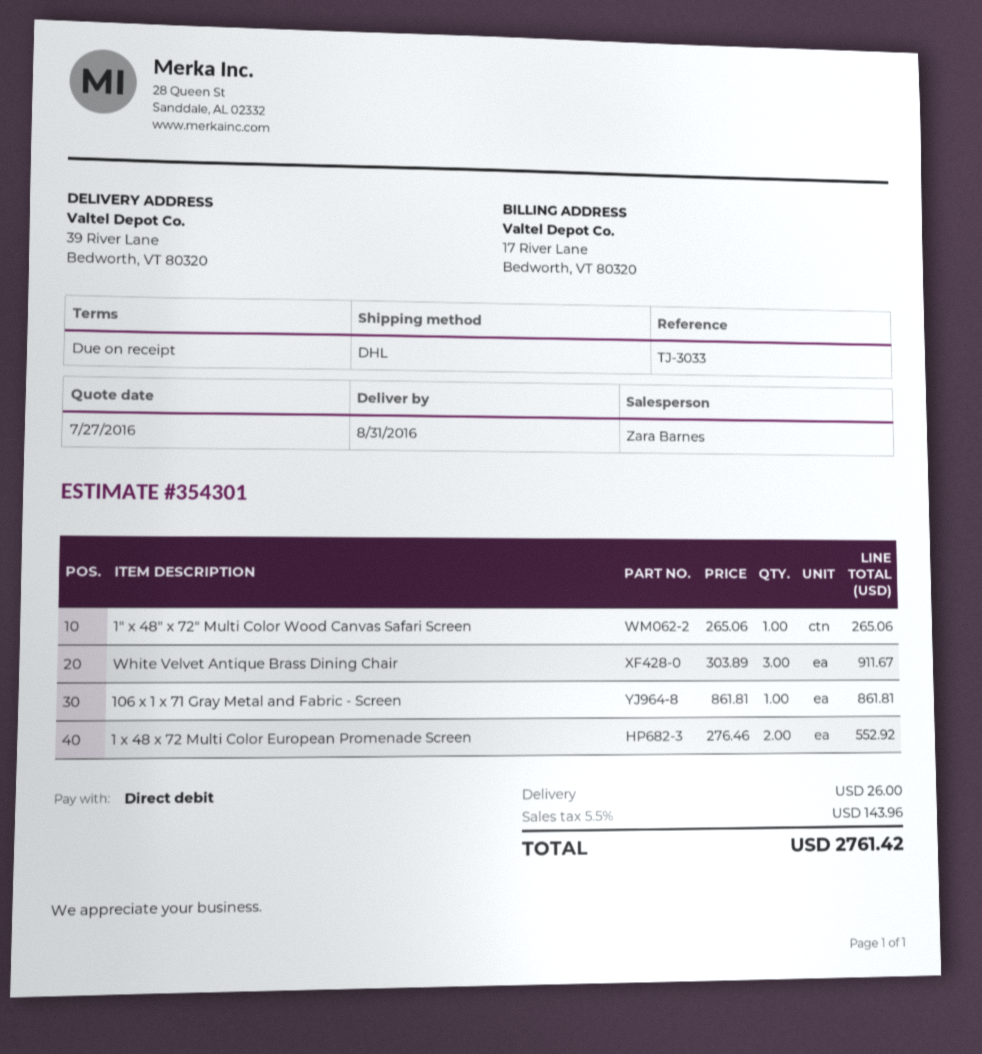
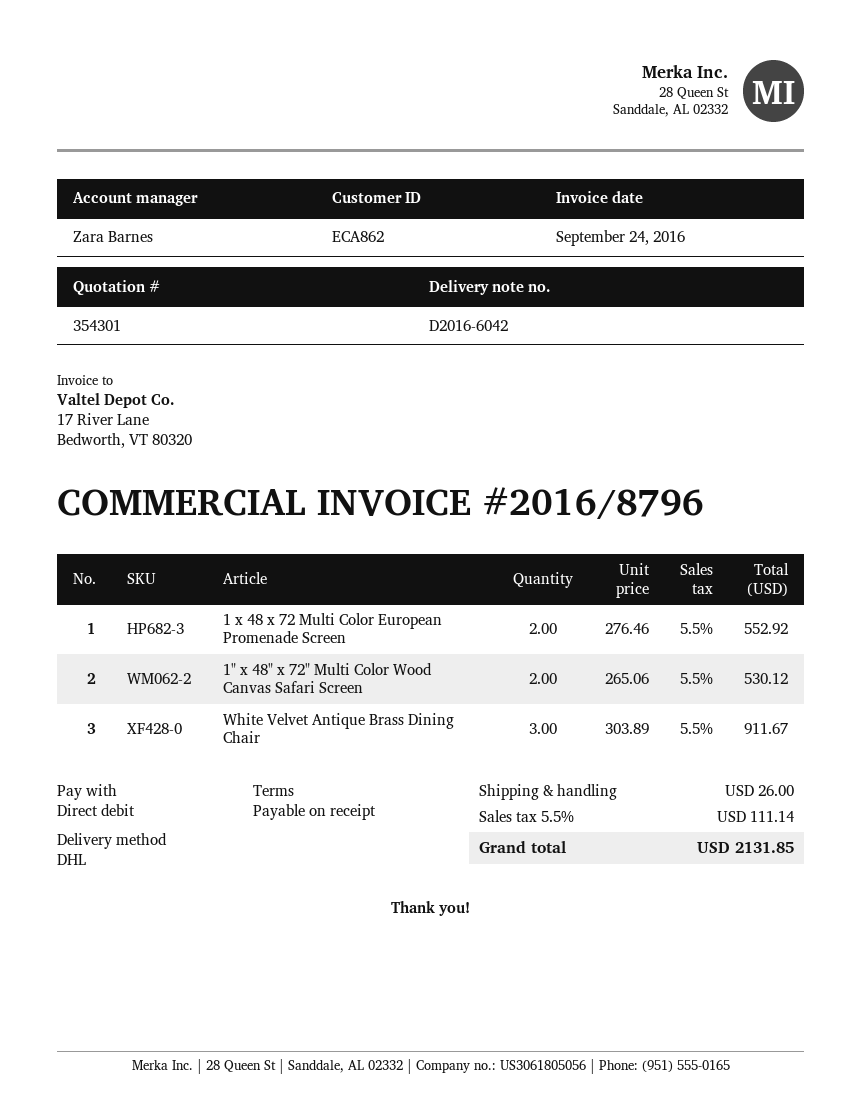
1" x 48" x 72" Multi Color Wood Canvas Safari Screen: 1 x 265.06 = 265.06 -> 2 x 265.06 = 530.12
106 x 1 x 71 Gray Metal and Fabric - Screen: 1 x 861.81 = 861.81 -> none
tax: 5.5% = 143.96 -> 5.5% = 111.14
total: 2761.42 -> 2131.85

